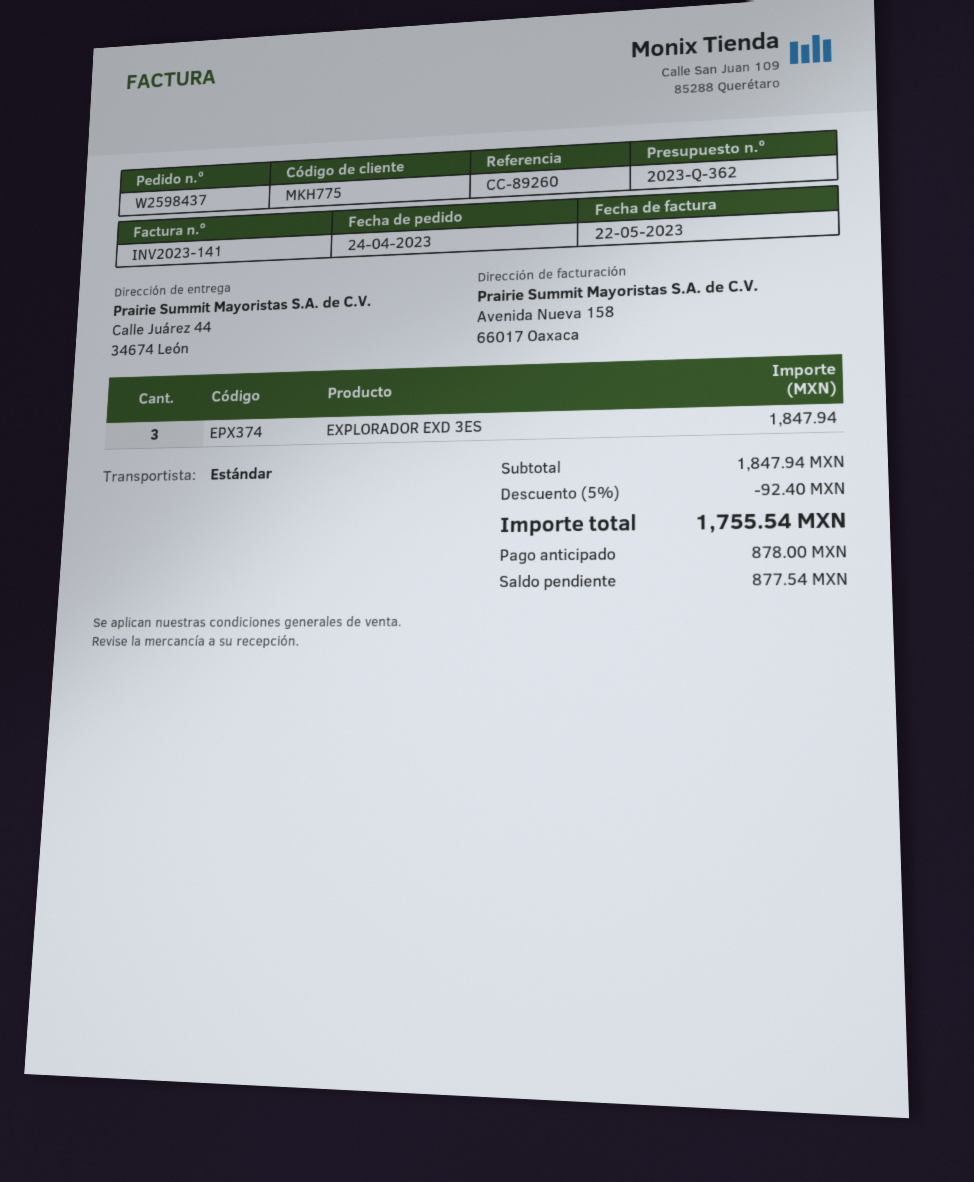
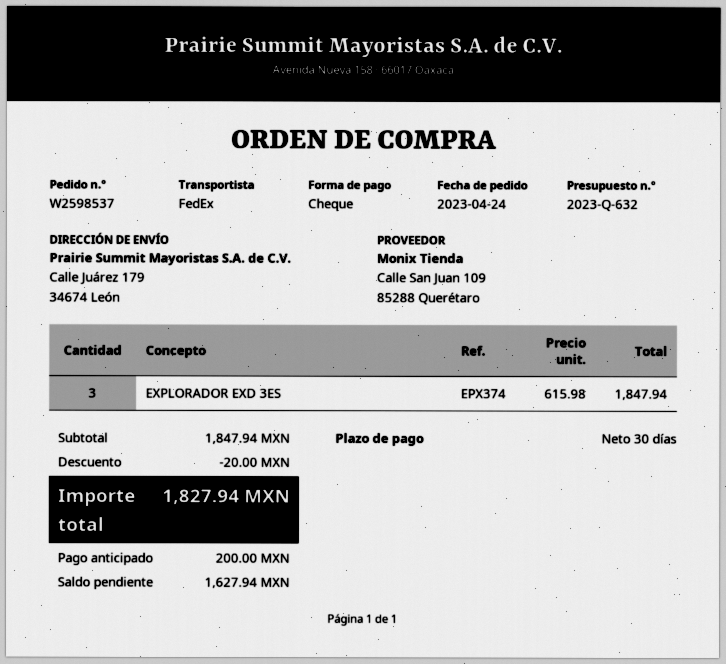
quote number: 2023-Q-362 -> 2023-Q-632
order number: W2598437 -> W2598537
shipping method: standard -> FedEx
ship to: Calle Juárez 44, 34674 León -> Calle Juárez 179, 34674 León
discount: 92.40 -> 20.00
total: 1755.54 -> 1827.94
deposit: 878.00 -> 200.00
balance: 877.54 -> 1627.94

